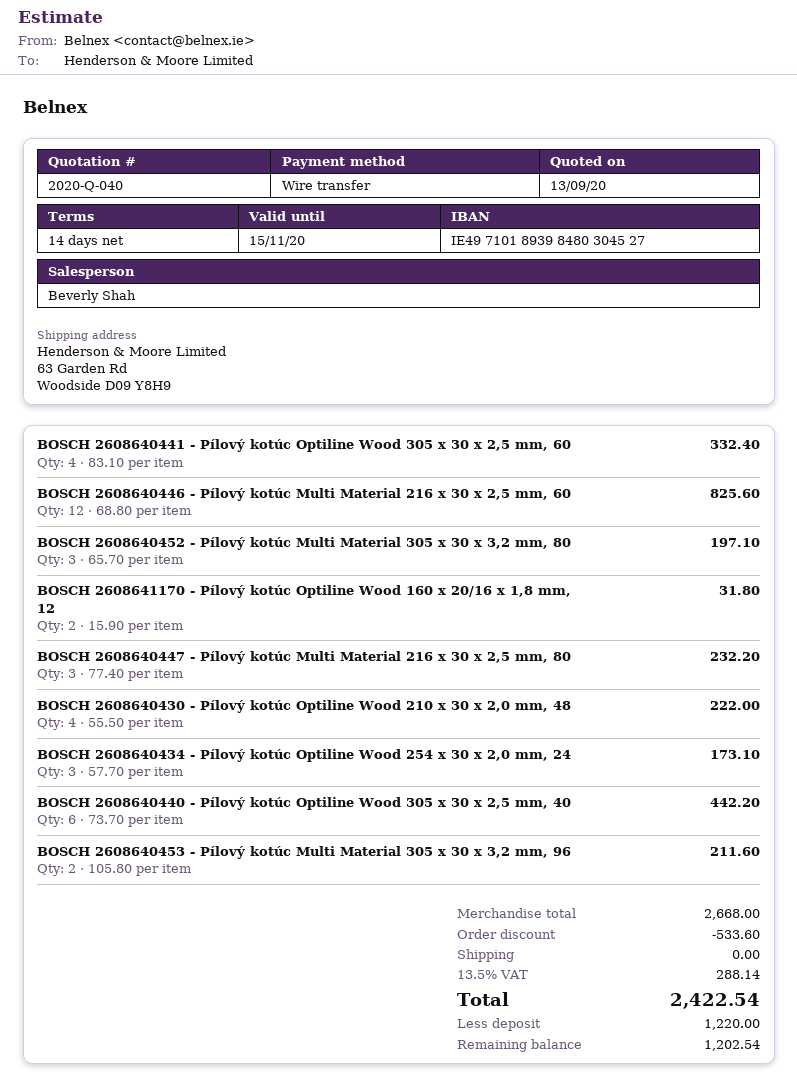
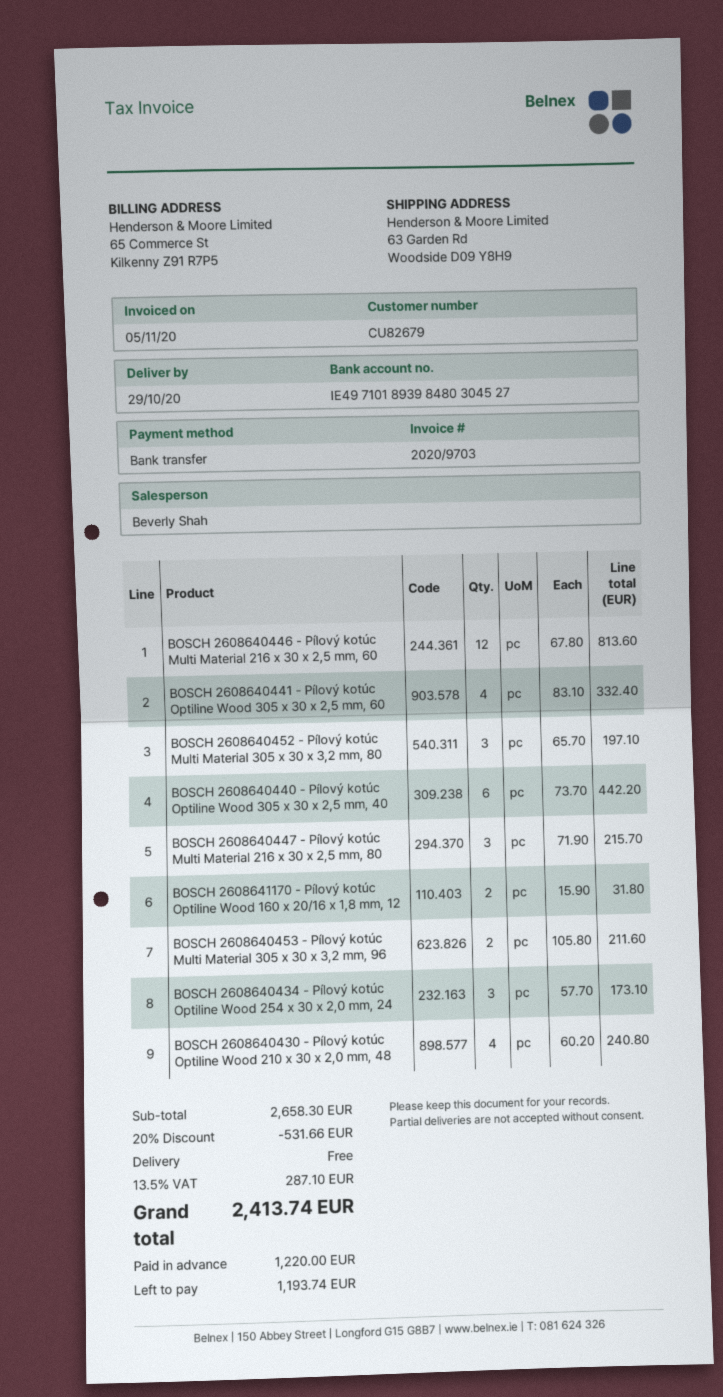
BOSCH 2608640446 - Pílový kotúc Multi Material 216 x 30 x 2,5 mm, 60: 12 x 68.80 = 825.60 -> 12 x 67.80 = 813.60
BOSCH 2608640447 - Pílový kotúc Multi Material 216 x 30 x 2,5 mm, 80: 3 x 77.40 = 232.20 -> 3 x 71.90 = 215.70
BOSCH 2608640430 - Pílový kotúc Optiline Wood 210 x 30 x 2,0 mm, 48: 4 x 55.50 = 222.00 -> 4 x 60.20 = 240.80
subtotal: 2668.00 -> 2658.30
discount: 533.60 -> 531.66
tax: 13.5% = 288.14 -> 13.5% = 287.10
total: 2422.54 -> 2413.74
balance: 1202.54 -> 1193.74

